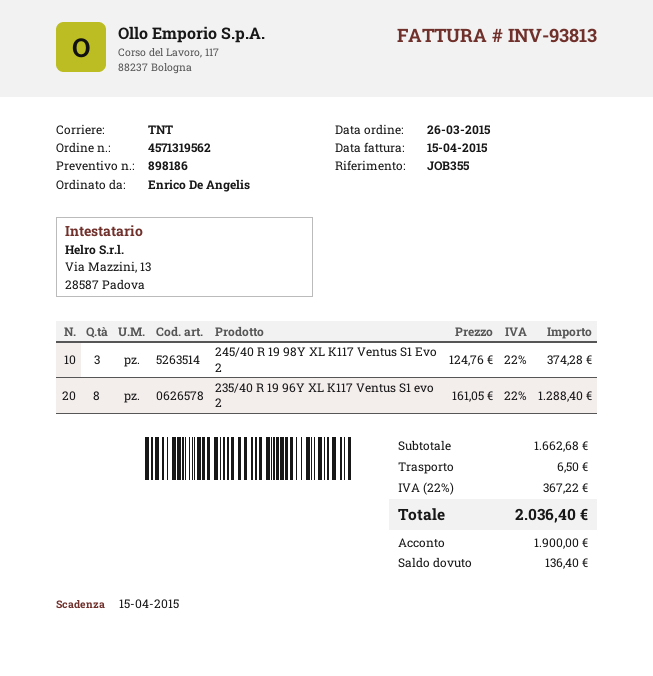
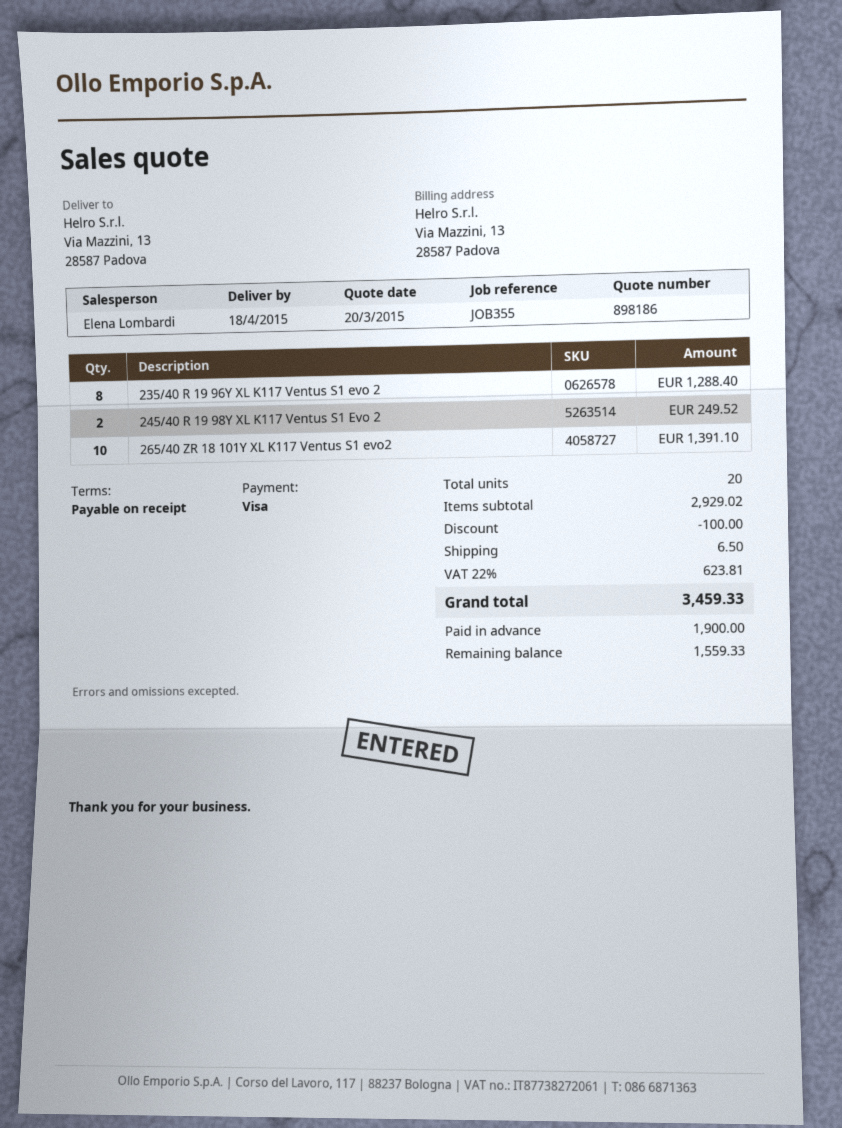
245/40 R 19 98Y XL K117 Ventus S1 Evo 2: 3 for 374.28 -> 2 for 249.52
265/40 ZR 18 101Y XL K117 Ventus S1 evo2: none -> 10 for 1391.10
subtotal: 1662.68 -> 2929.02
discount: none -> 100.00
tax: 22% = 367.22 -> 22% = 623.81
total: 2036.40 -> 3459.33
balance: 136.40 -> 1559.33

